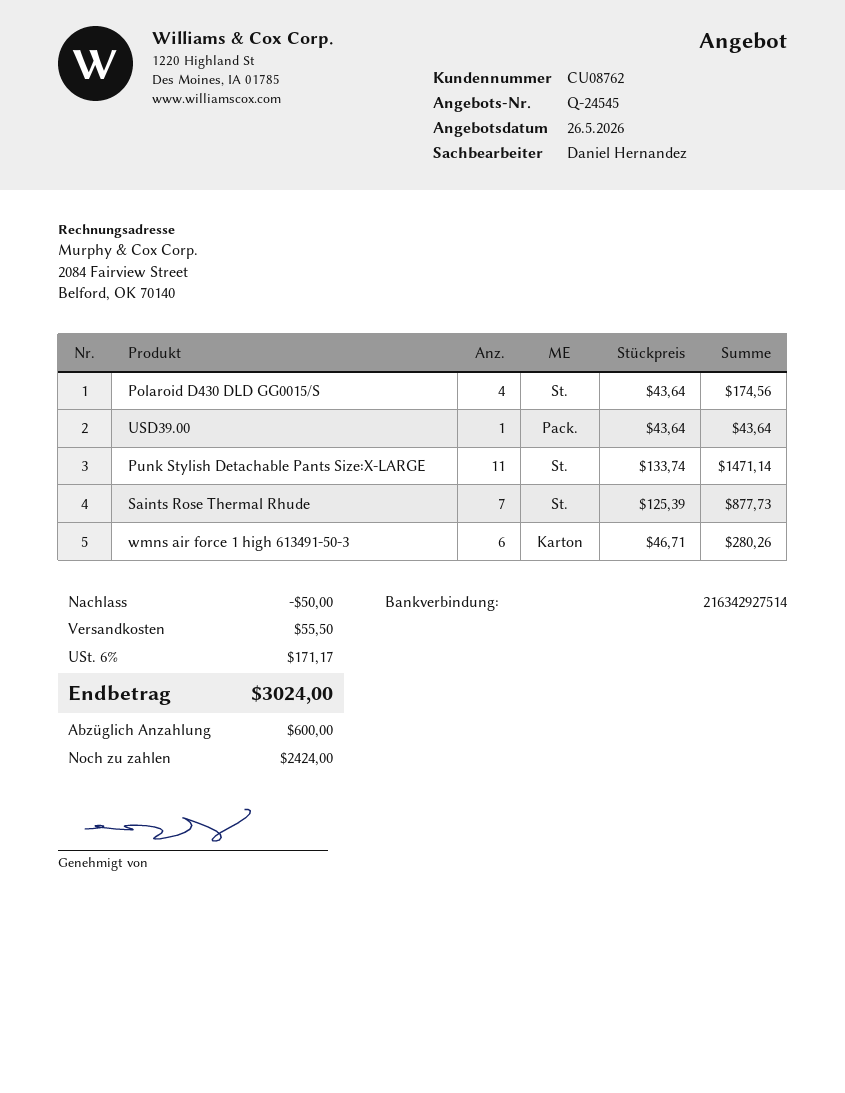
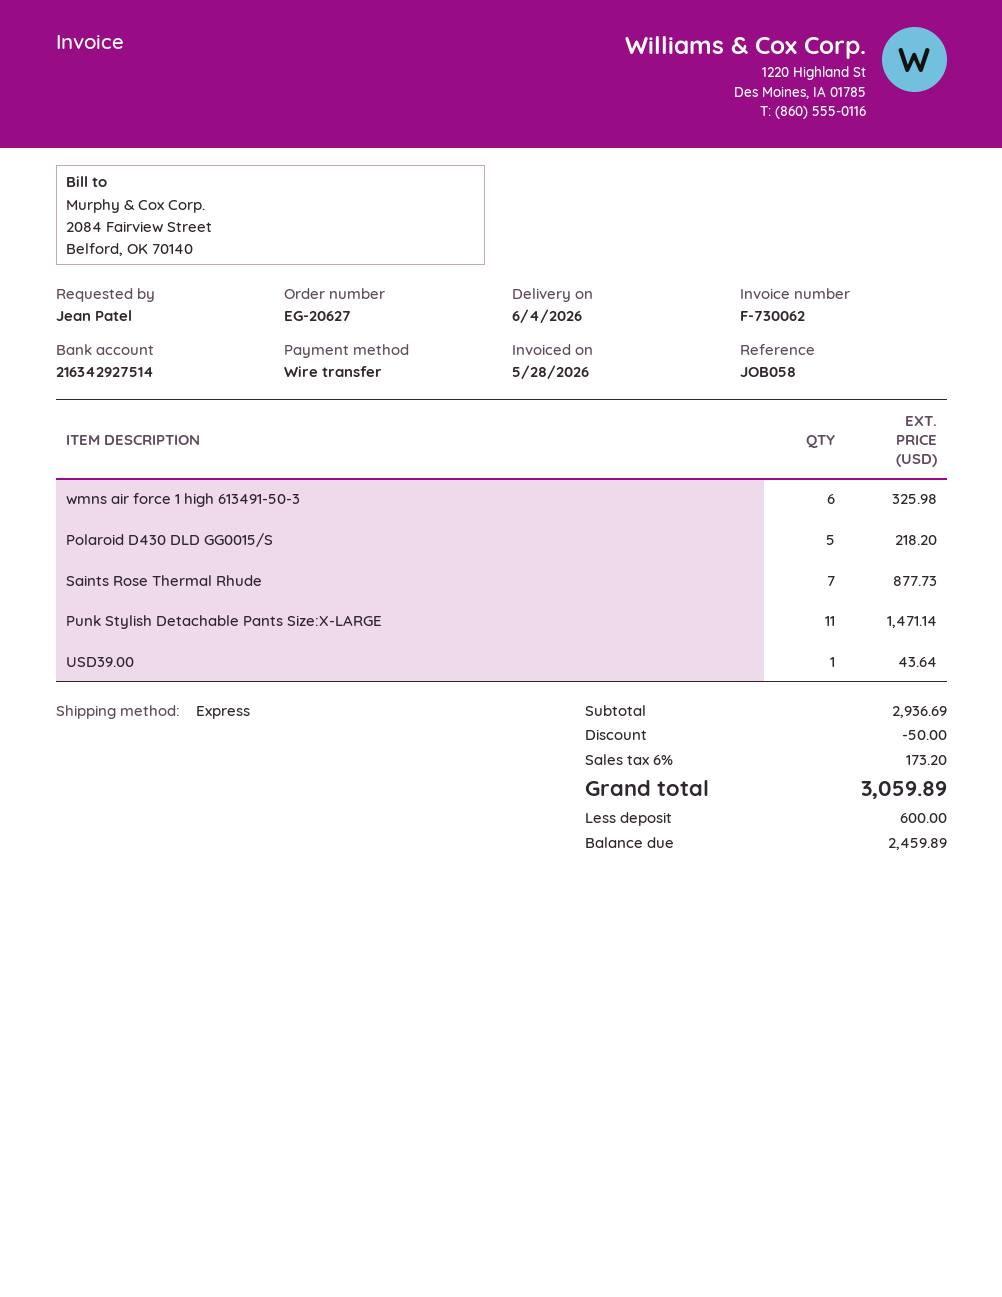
Polaroid D430 DLD GG0015/S: 4 for 174.56 -> 5 for 218.20
wmns air force 1 high 613491-50-3: 6 for 280.26 -> 6 for 325.98
shipping: 55.50 -> none
tax: 6% = 171.17 -> 6% = 173.20
total: 3024.00 -> 3059.89
balance: 2424.00 -> 2459.89

